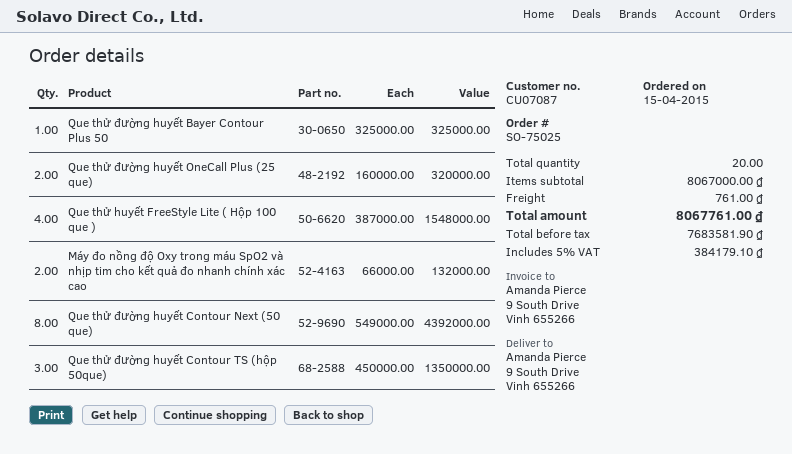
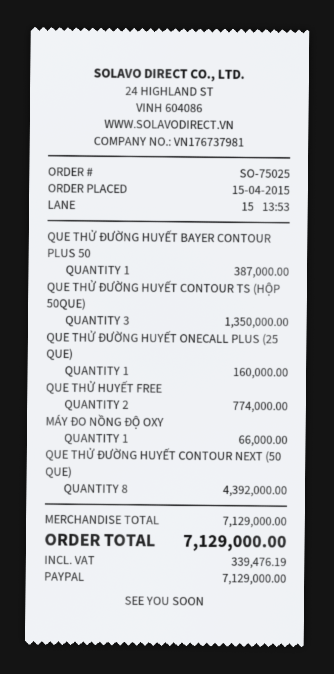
Que thử đường huyết Bayer Contour Plus 50: 1 for 325000.00 -> 1 for 387000.00
Que thử đường huyết OneCall Plus (25 que): 2 for 320000.00 -> 1 for 160000.00
Que thử huyết FreeStyle Lite ( Hộp 100 que ): 4 for 1548000.00 -> 2 for 774000.00
Máy đo nồng độ Oxy trong máu SpO2 và nhịp tim cho kết quả đo nhanh chính xác cao: 2 for 132000.00 -> 1 for 66000.00
subtotal: 8067000.00 -> 7129000.00
shipping: 761.00 -> none
tax: 384179.10 -> 339476.19
total: 8067761.00 -> 7129000.00

